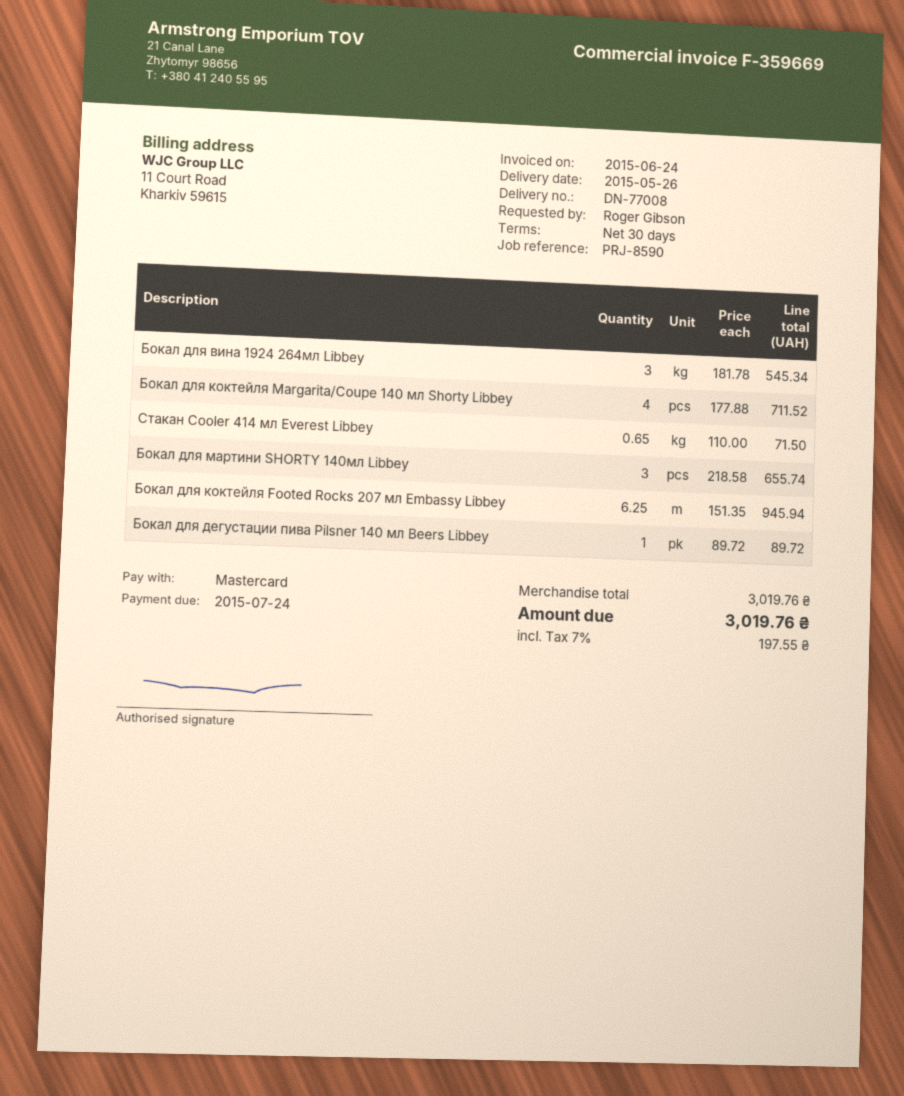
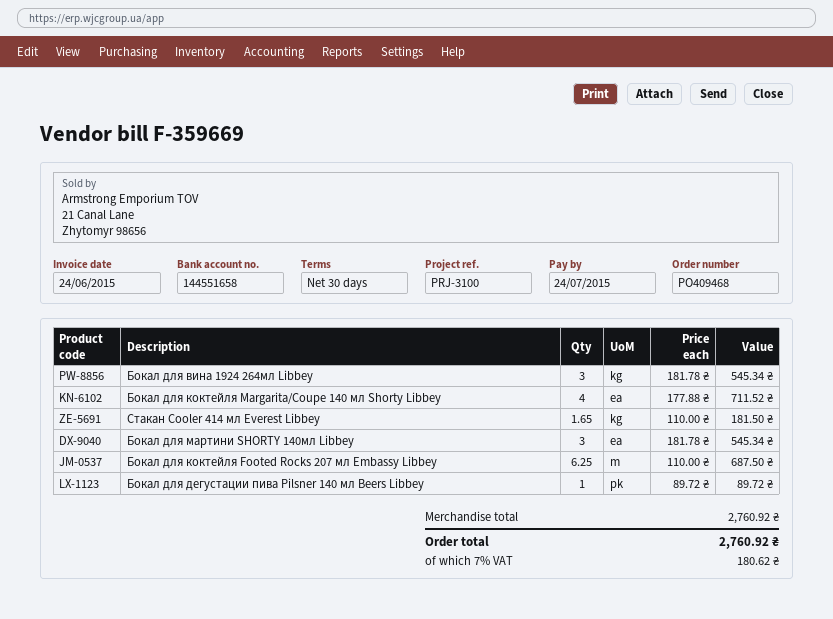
reference: PRJ-8590 -> PRJ-3100
Стакан Cooler 414 мл Everest Libbey: 0.65 x 110.00 = 71.50 -> 1.65 x 110.00 = 181.50
Бокал для мартини SHORTY 140мл Libbey: 3 x 218.58 = 655.74 -> 3 x 181.78 = 545.34
Бокал для коктейля Footed Rocks 207 мл Embassy Libbey: 6.25 x 151.35 = 945.94 -> 6.25 x 110.00 = 687.50
subtotal: 3019.76 -> 2760.92
tax: 7% = 197.55 -> 7% = 180.62
total: 3019.76 -> 2760.92

